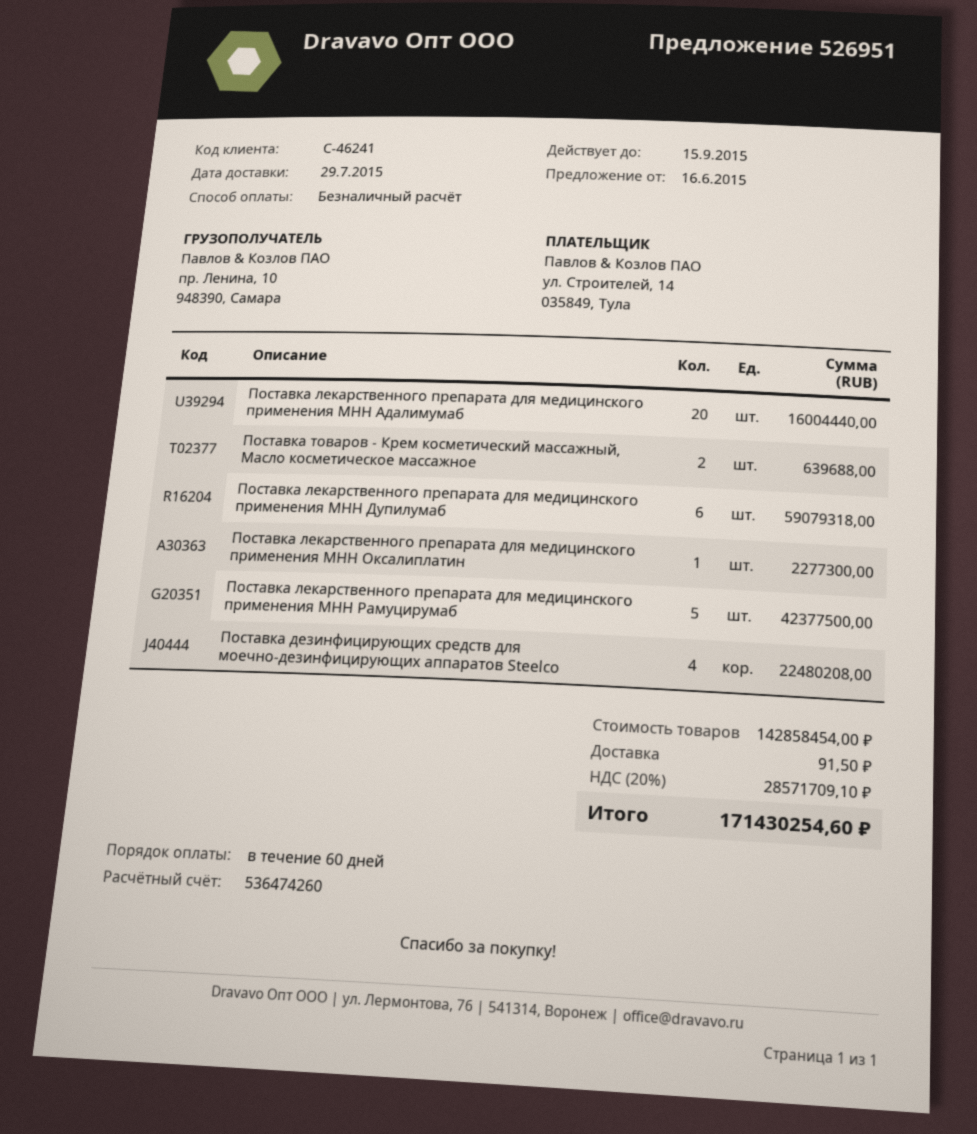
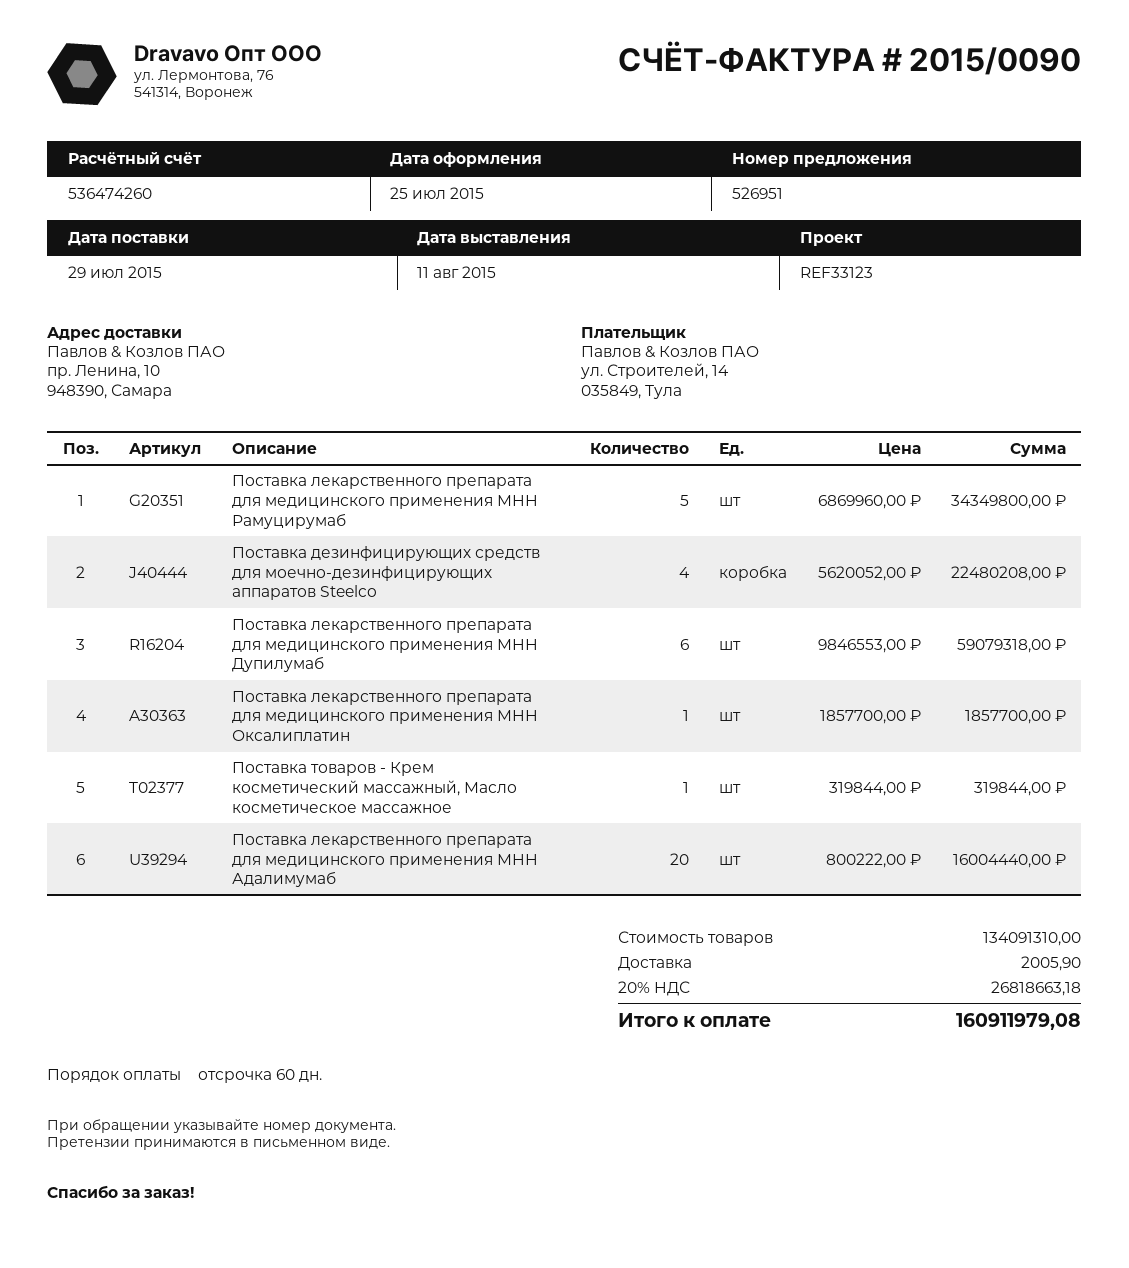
Поставка товаров - Крем косметический массажный, Масло косметическое массажное: 2 for 639688.00 -> 1 for 319844.00
Поставка лекарственного препарата для медицинского применения МНН Оксалиплатин: 1 for 2277300.00 -> 1 for 1857700.00
Поставка лекарственного препарата для медицинского применения МНН Рамуцирумаб: 5 for 42377500.00 -> 5 for 34349800.00
subtotal: 142858454.00 -> 134091310.00
shipping: 91.50 -> 2005.90
tax: 20% = 28571709.10 -> 20% = 26818663.18
total: 171430254.60 -> 160911979.08

